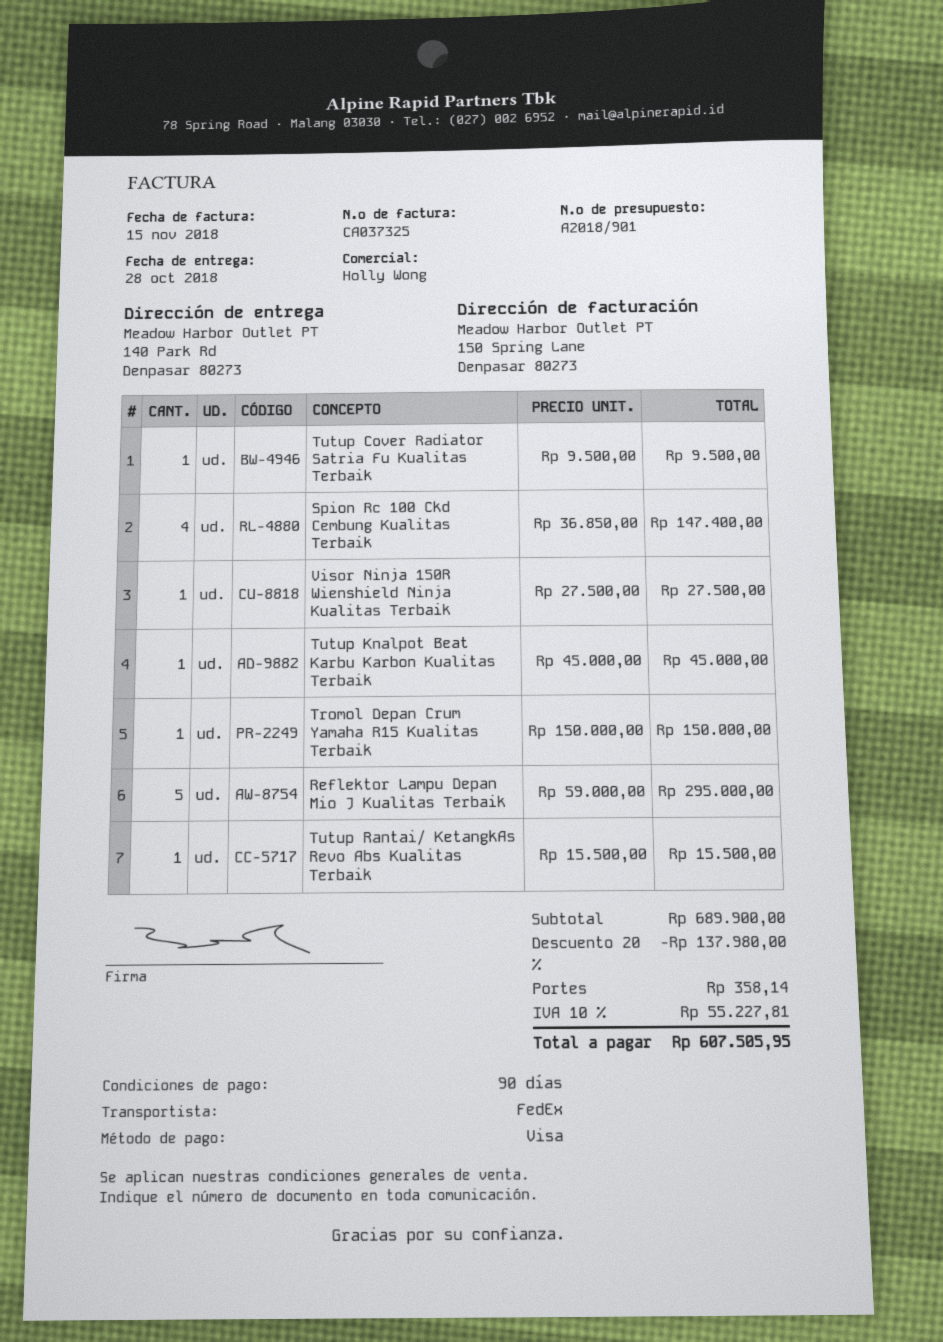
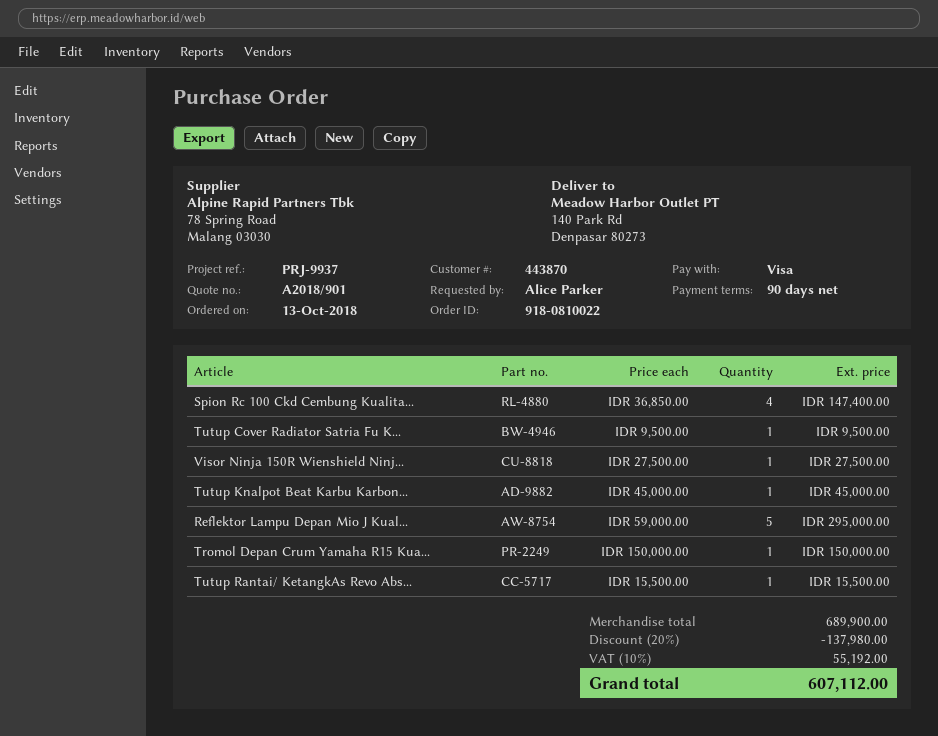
shipping: 358.14 -> none
tax: 10% = 55227.81 -> 10% = 55192.00
total: 607505.95 -> 607112.00

